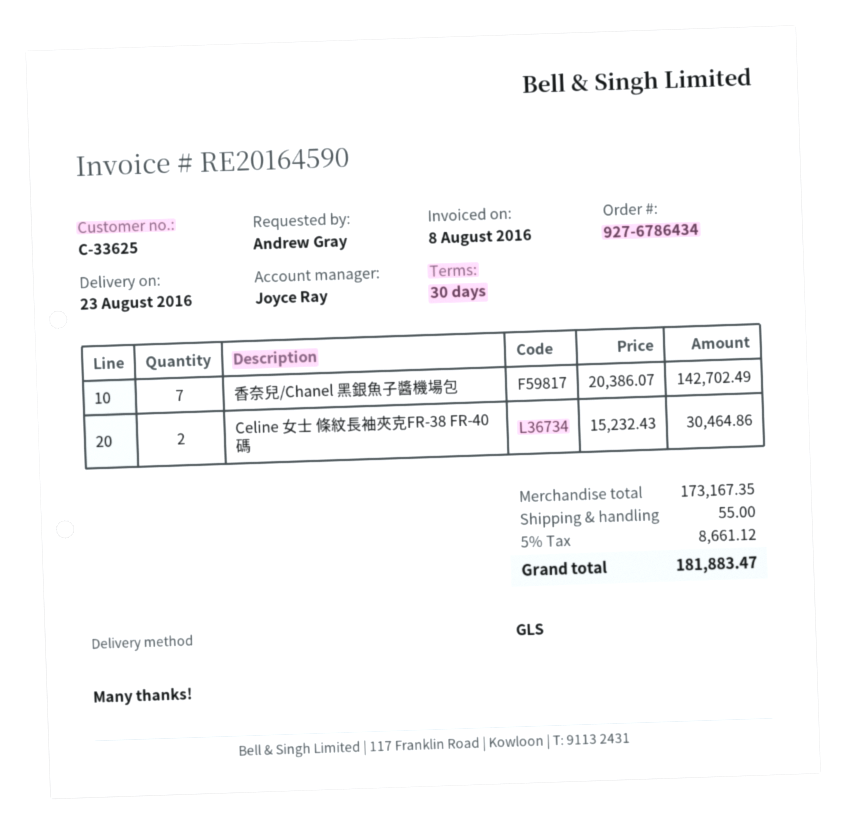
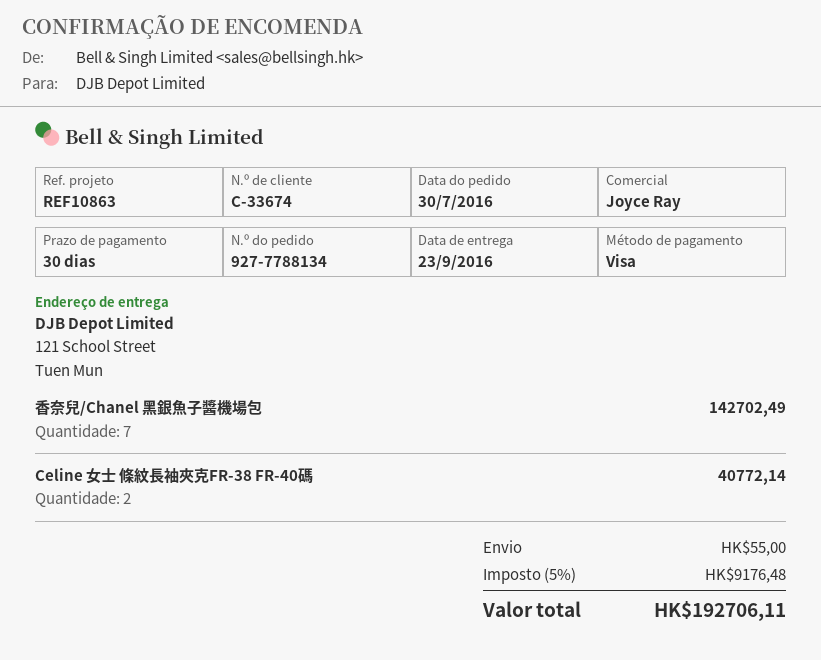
order number: 927-6786434 -> 927-7788134
delivery date: 2016-08-23 -> 2016-09-23
customer number: C-33625 -> C-33674
Celine 女士 條紋長袖夾克FR-38 FR-40碼: 2 for 30464.86 -> 2 for 40772.14
tax: 5% = 8661.12 -> 5% = 9176.48
total: 181883.47 -> 192706.11

